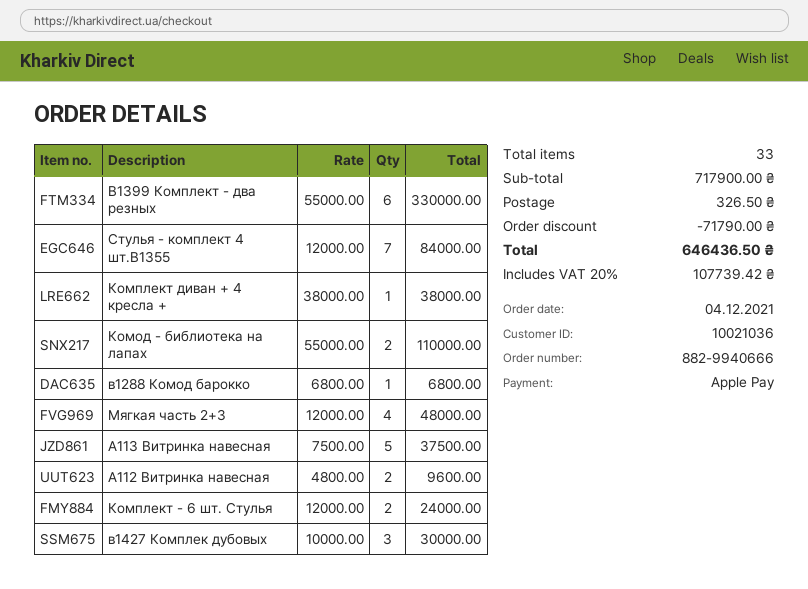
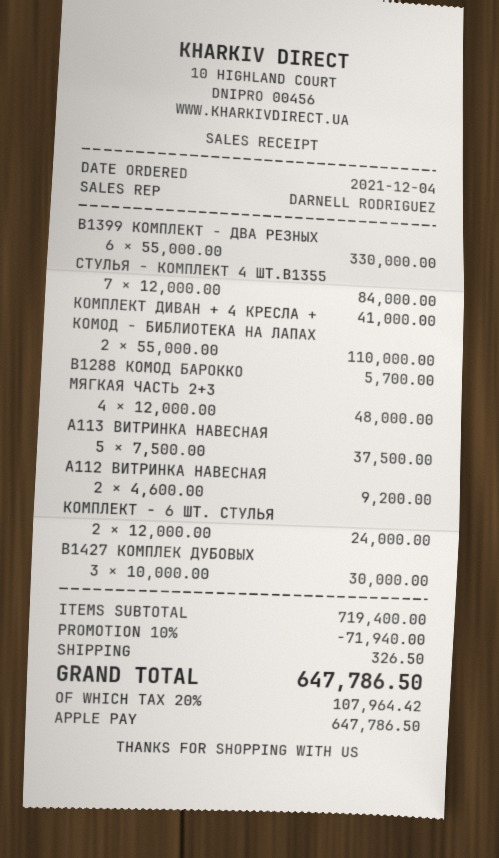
Комплект диван + 4 кресла +: 1 x 38000.00 = 38000.00 -> 1 x 41000.00 = 41000.00
в1288 Комод барокко: 1 x 6800.00 = 6800.00 -> 1 x 5700.00 = 5700.00
А112 Витринка навесная: 2 x 4800.00 = 9600.00 -> 2 x 4600.00 = 9200.00
subtotal: 717900.00 -> 719400.00
discount: 71790.00 -> 71940.00
tax: 20% = 107739.42 -> 20% = 107964.42
total: 646436.50 -> 647786.50

